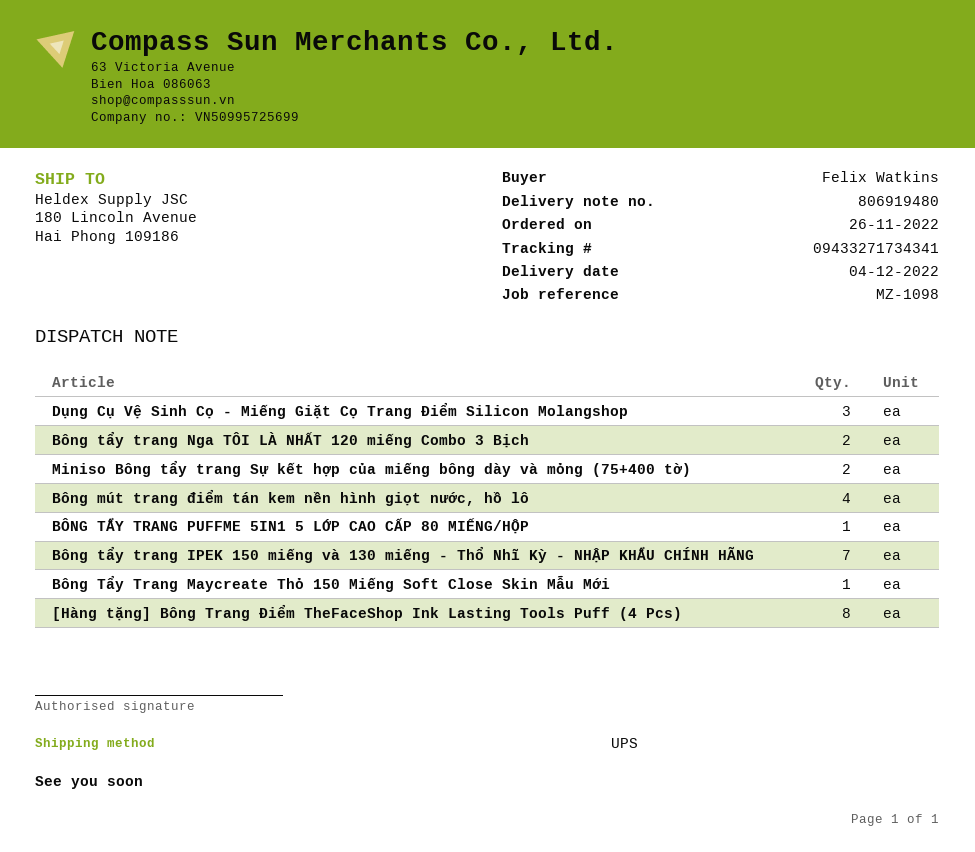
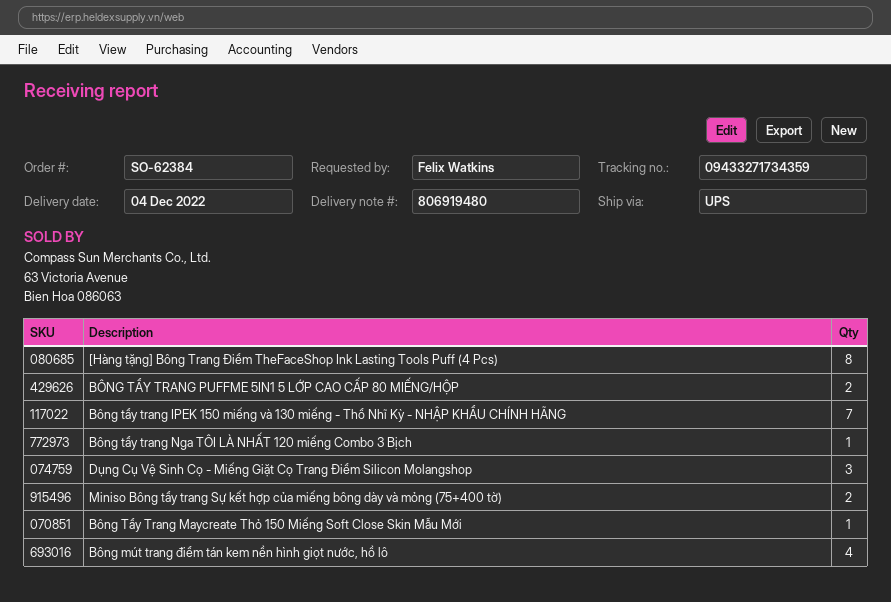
tracking number: 09433271734341 -> 09433271734359
Bông tẩy trang Nga TÔI LÀ NHẤT 120 miếng Combo 3 Bịch: 2 -> 1
BÔNG TẨY TRANG PUFFME 5IN1 5 LỚP CAO CẤP 80 MIẾNG/HỘP: 1 -> 2

